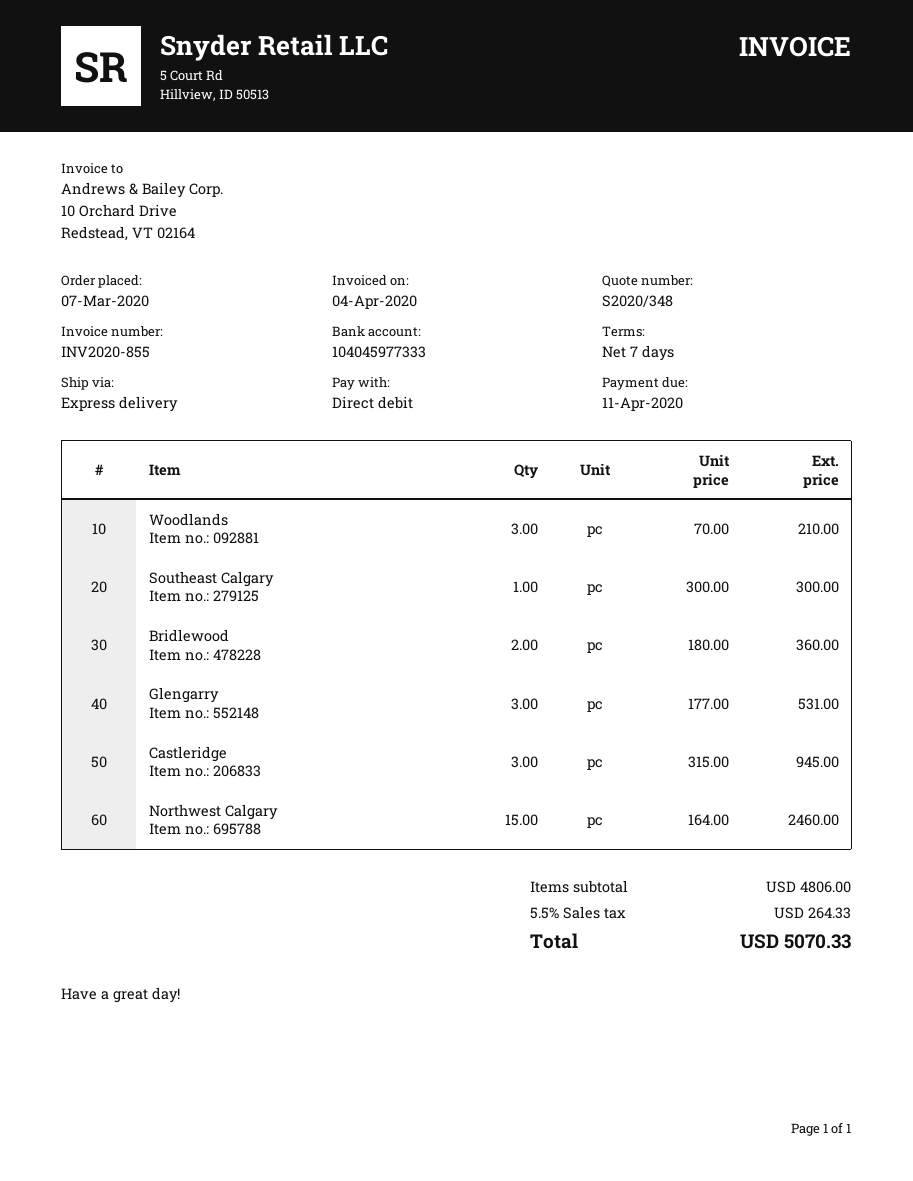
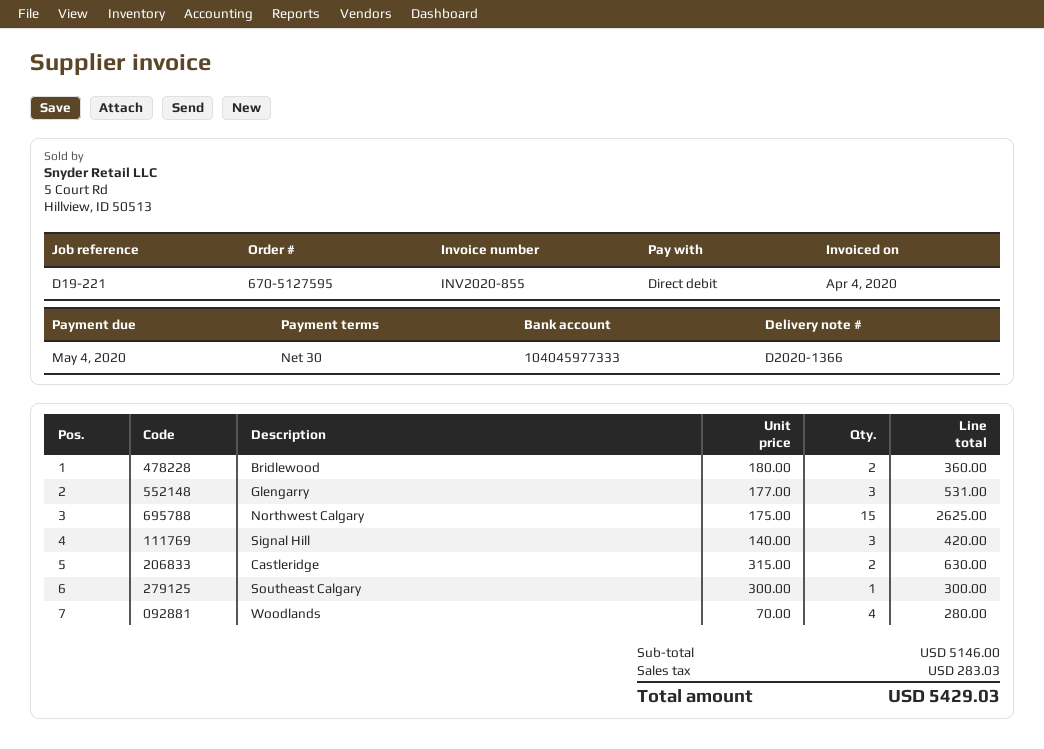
payment terms: 7 days -> 30 days
due date: 2020-04-11 -> 2020-05-04
Woodlands: 3 x 70.00 = 210.00 -> 4 x 70.00 = 280.00
Castleridge: 3 x 315.00 = 945.00 -> 2 x 315.00 = 630.00
Northwest Calgary: 15 x 164.00 = 2460.00 -> 15 x 175.00 = 2625.00
Signal Hill: none -> 3 x 140.00 = 420.00
subtotal: 4806.00 -> 5146.00
tax: 264.33 -> 283.03
total: 5070.33 -> 5429.03

